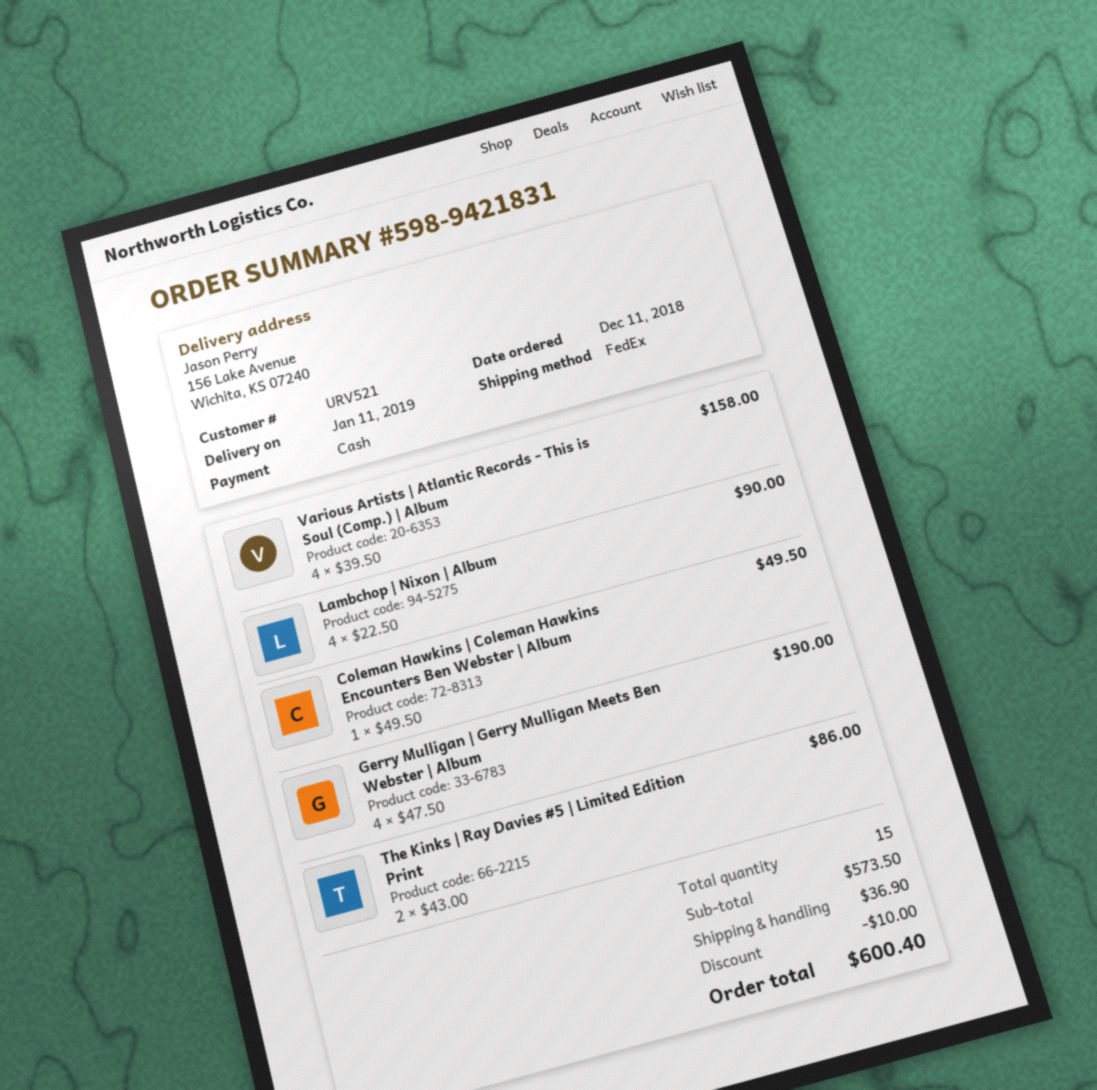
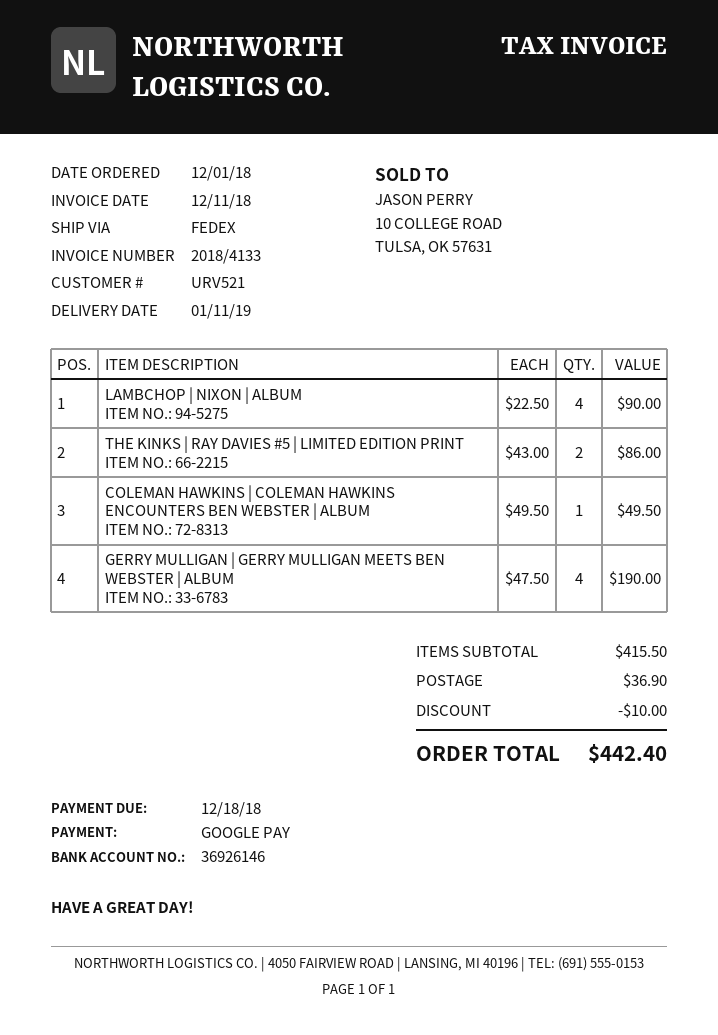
order date: 2018-12-11 -> 2018-12-01
payment method: cash -> Google Pay
Various Artists | Atlantic Records - This is Soul (Comp.) | Album: 4 x 39.50 = 158.00 -> none
subtotal: 573.50 -> 415.50
total: 600.40 -> 442.40

